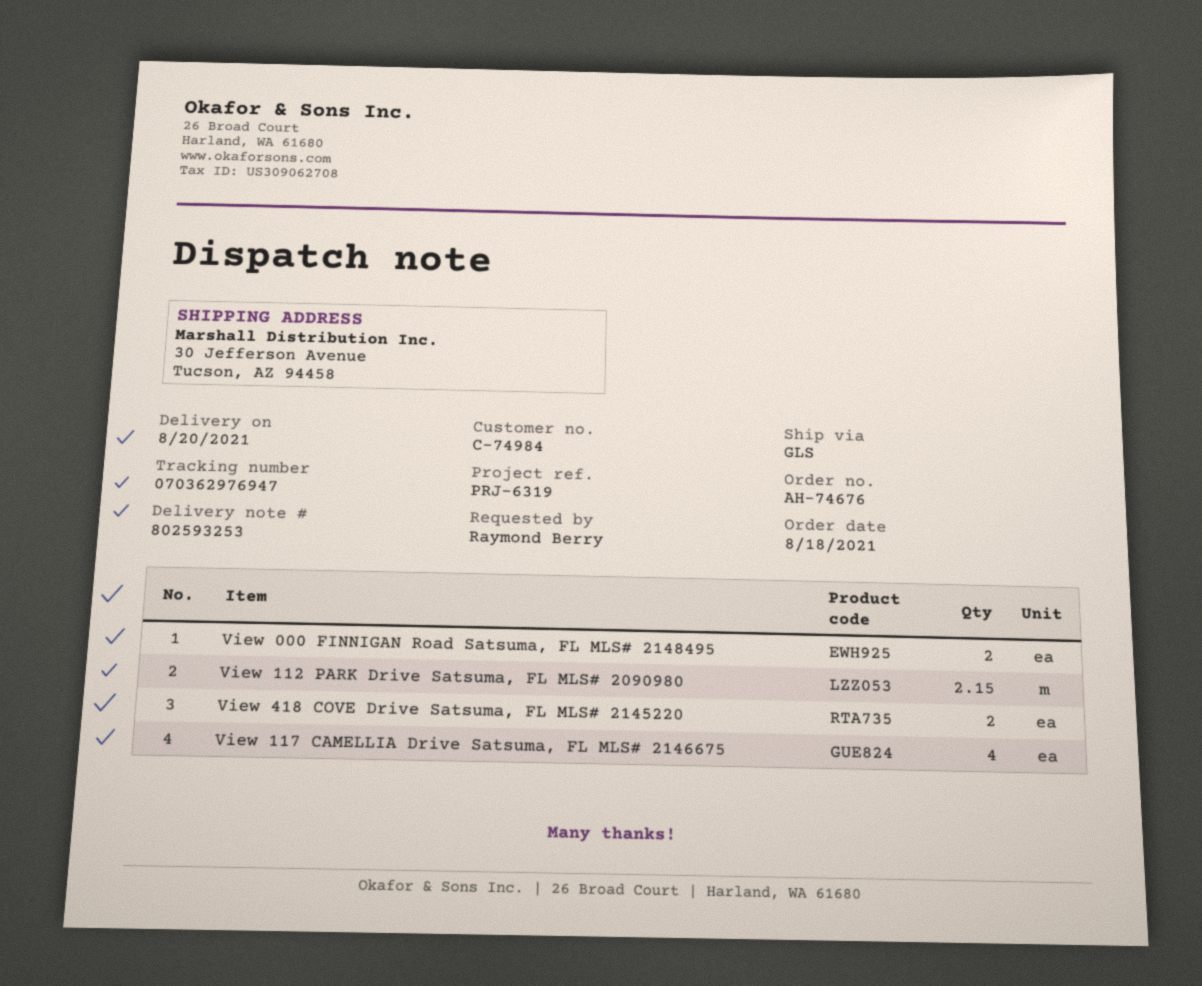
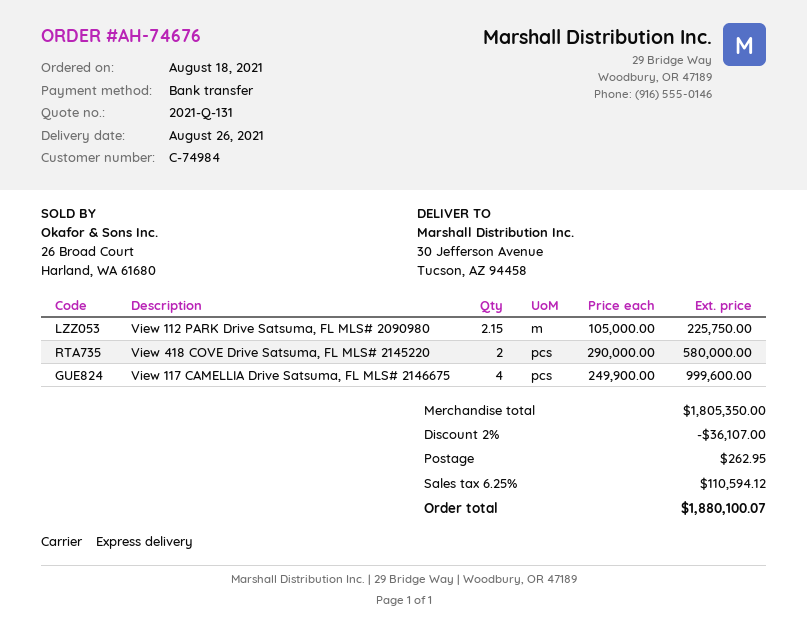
delivery date: 2021-08-20 -> 2021-08-26
shipping method: GLS -> express
View 000 FINNIGAN Road Satsuma, FL MLS# 2148495: 2 -> none

